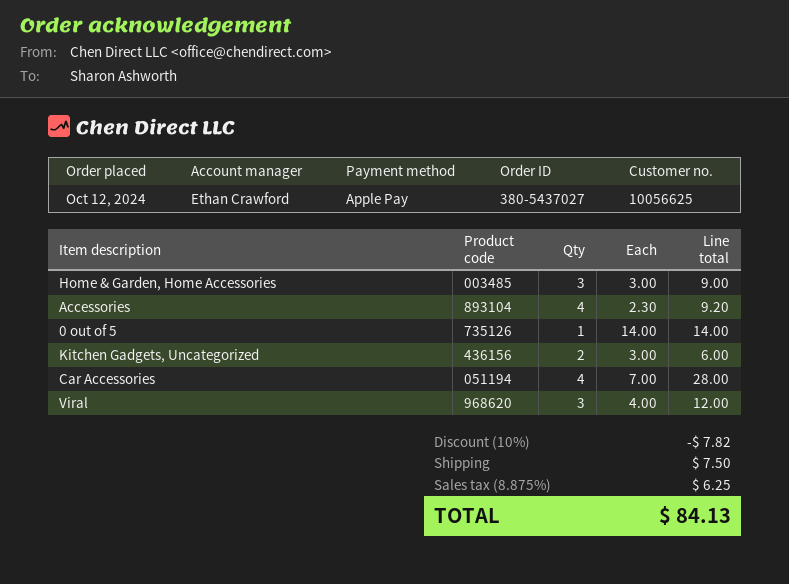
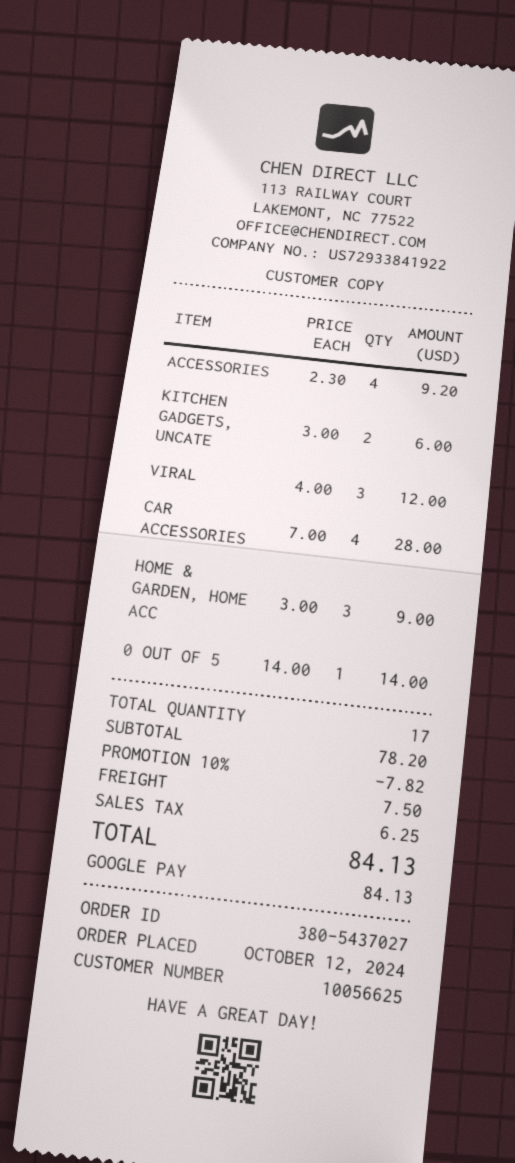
payment method: Apple Pay -> Google Pay

